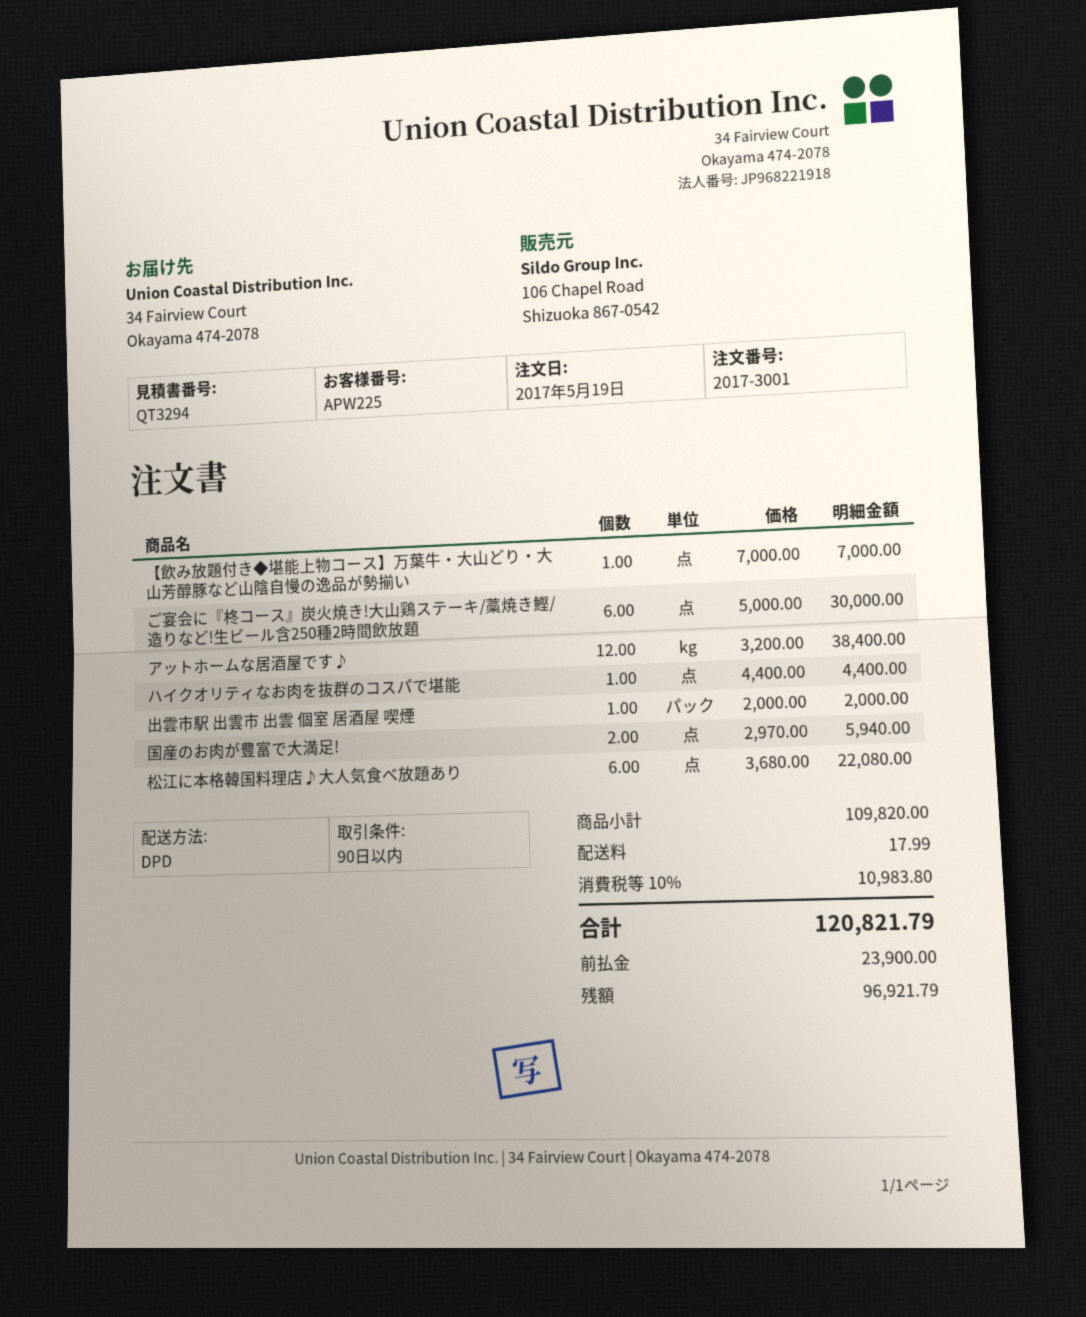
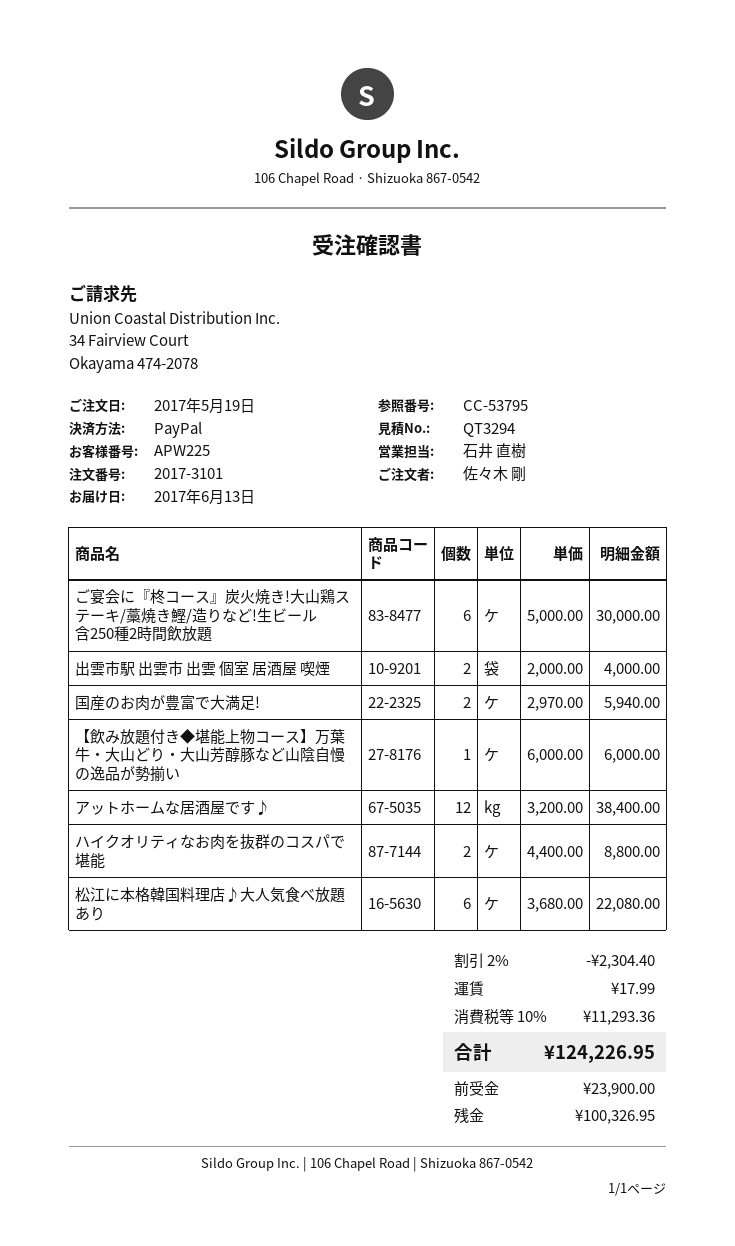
order number: 2017-3001 -> 2017-3101
【飲み放題付き◆堪能上物コース】万葉牛・大山どり・大山芳醇豚など山陰自慢の逸品が勢揃い: 1 x 7000.00 = 7000.00 -> 1 x 6000.00 = 6000.00
ハイクオリティなお肉を抜群のコスパで堪能: 1 x 4400.00 = 4400.00 -> 2 x 4400.00 = 8800.00
出雲市駅 出雲市 出雲 個室 居酒屋 喫煙: 1 x 2000.00 = 2000.00 -> 2 x 2000.00 = 4000.00
discount: none -> 2% = 2304.40
tax: 10% = 10983.80 -> 10% = 11293.36
total: 120821.79 -> 124226.95
balance: 96921.79 -> 100326.95

